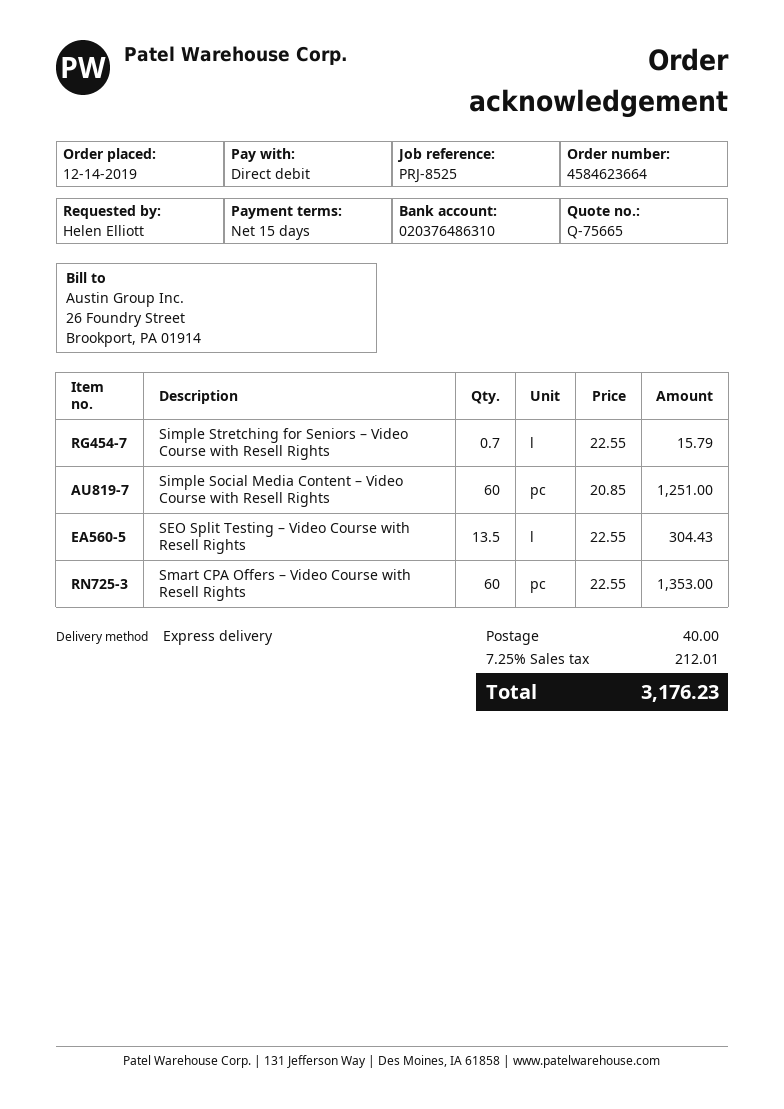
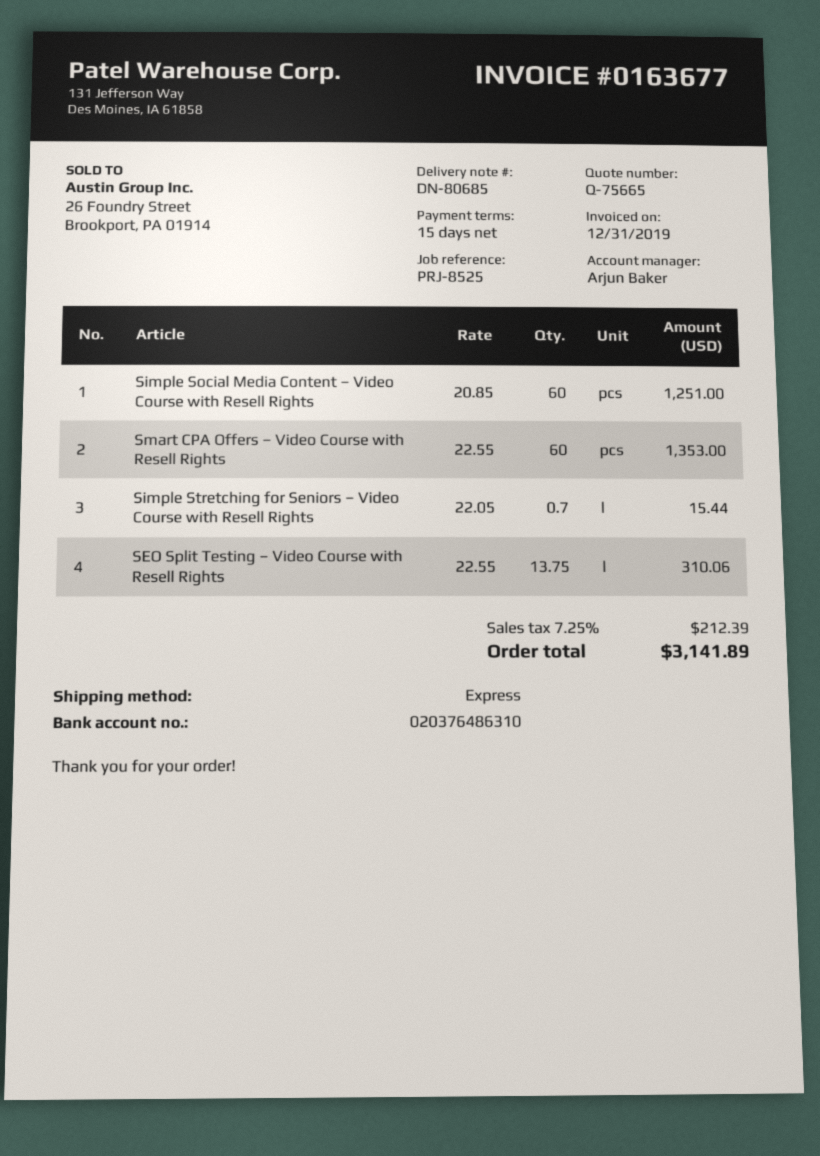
Simple Stretching for Seniors – Video Course with Resell Rights: 0.7 x 22.55 = 15.79 -> 0.7 x 22.05 = 15.44
SEO Split Testing – Video Course with Resell Rights: 13.5 x 22.55 = 304.43 -> 13.75 x 22.55 = 310.06
shipping: 40.00 -> none
tax: 7.25% = 212.01 -> 7.25% = 212.39
total: 3176.23 -> 3141.89

